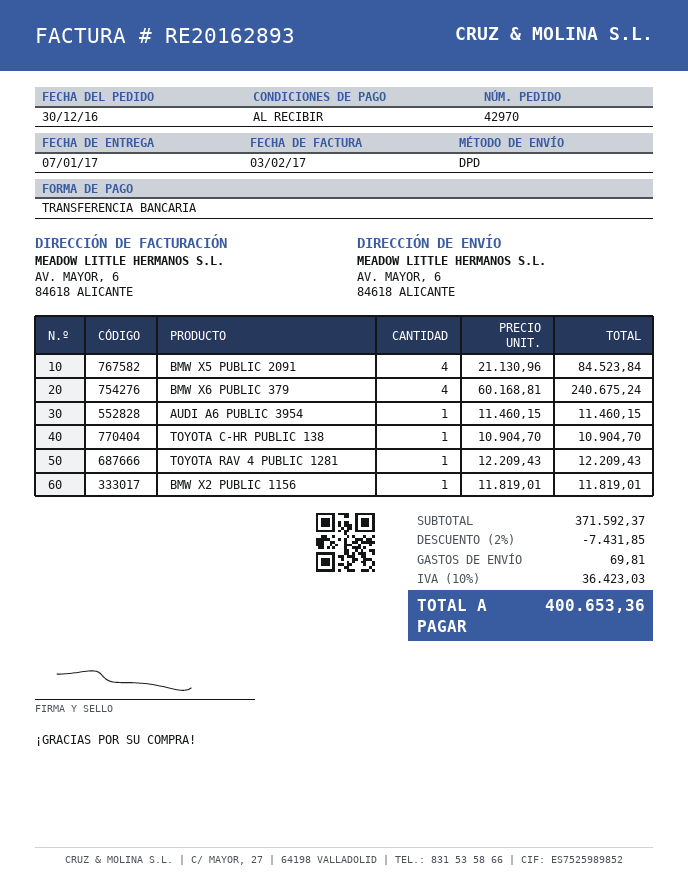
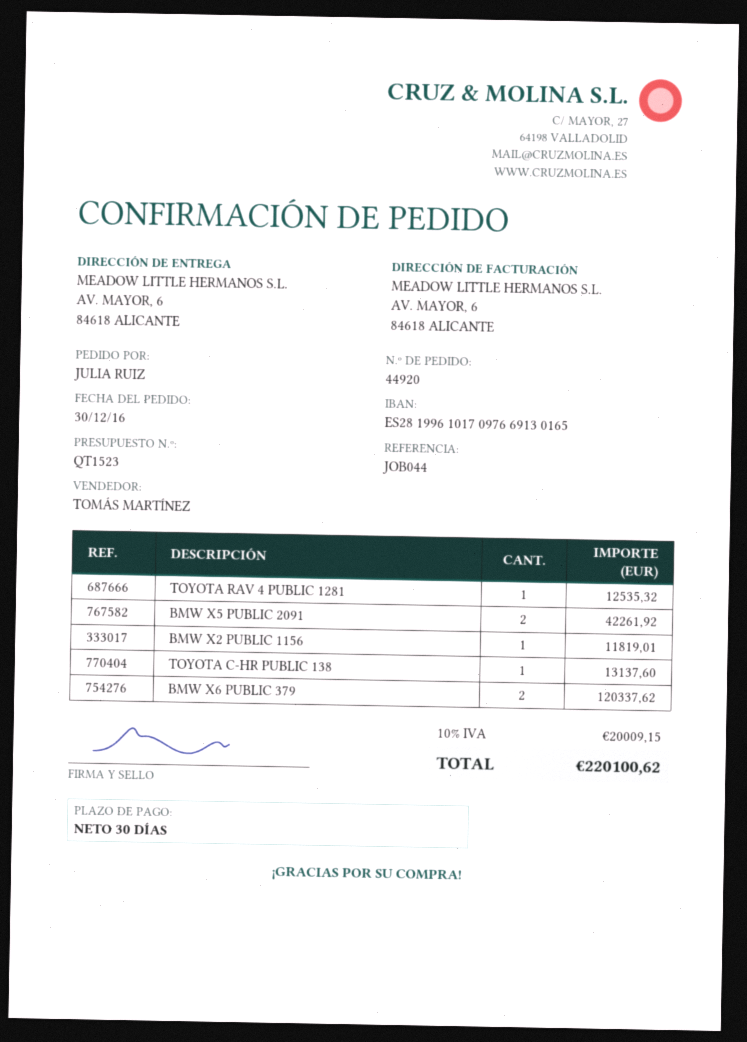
order number: 42970 -> 44920
payment terms: on receipt -> 30 days
BMW X5 PUBLIC 2091: 4 for 84523.84 -> 2 for 42261.92
BMW X6 PUBLIC 379: 4 for 240675.24 -> 2 for 120337.62
AUDI A6 PUBLIC 3954: 1 for 11460.15 -> none
TOYOTA C-HR PUBLIC 138: 1 for 10904.70 -> 1 for 13137.60
TOYOTA RAV 4 PUBLIC 1281: 1 for 12209.43 -> 1 for 12535.32
discount: 2% = 7431.85 -> none
shipping: 69.81 -> none
tax: 10% = 36423.03 -> 10% = 20009.15
total: 400653.36 -> 220100.62

